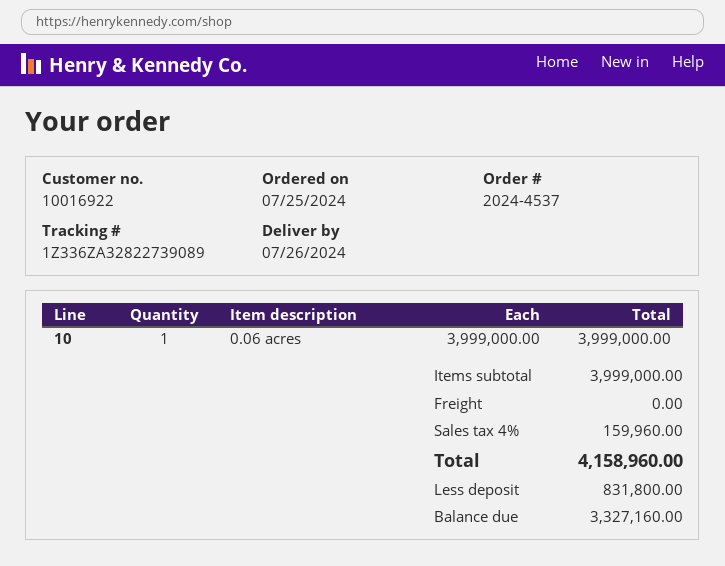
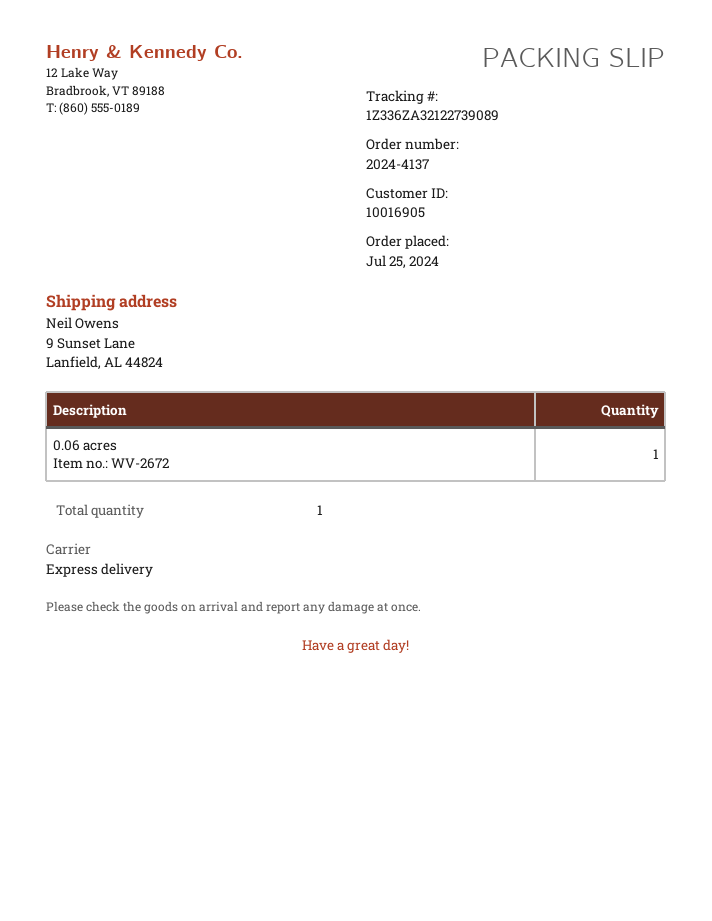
order number: 2024-4537 -> 2024-4137
customer number: 10016922 -> 10016905
tracking number: 1Z336ZA32822739089 -> 1Z336ZA32122739089

